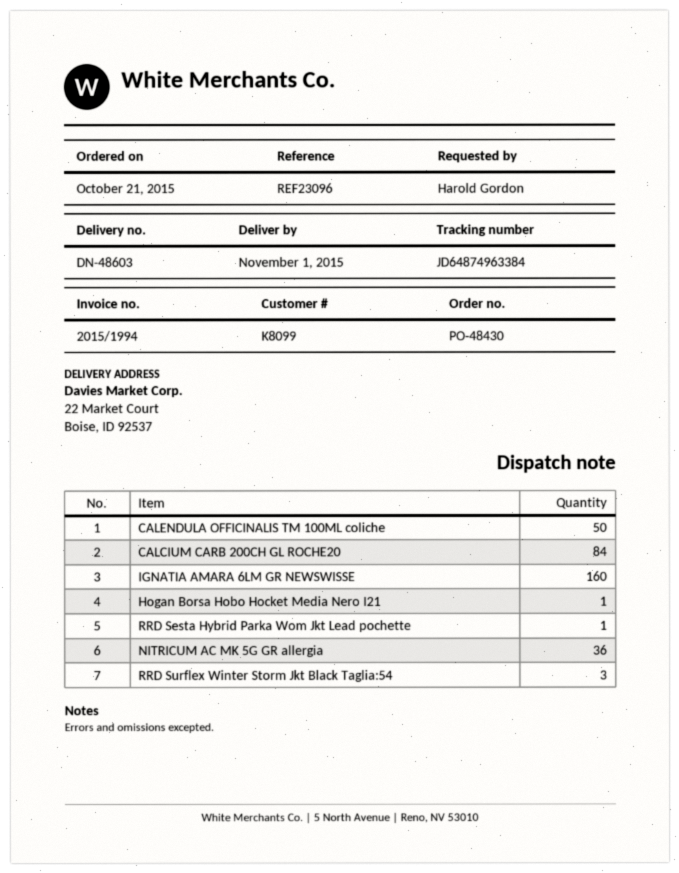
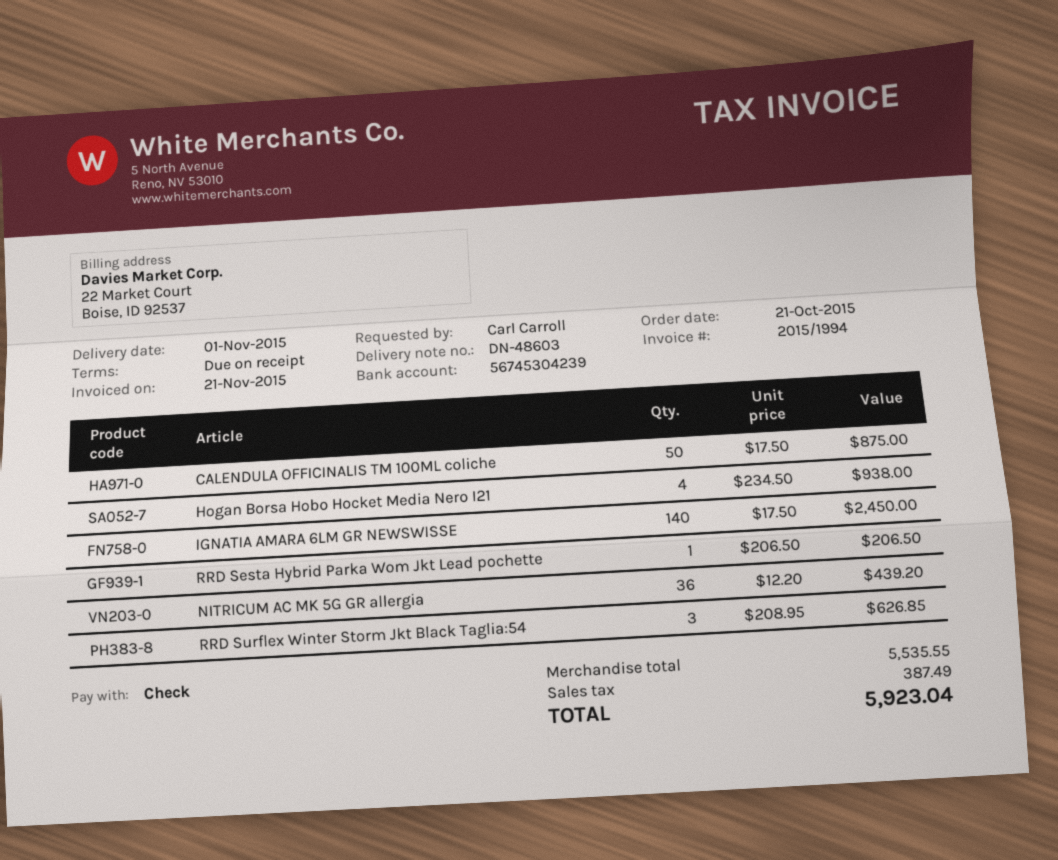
ordered by: Harold Gordon -> Carl Carroll
CALCIUM CARB 200CH GL ROCHE20: 84 -> none
IGNATIA AMARA 6LM GR NEWSWISSE: 160 -> 140
Hogan Borsa Hobo Hocket Media Nero I21: 1 -> 4

